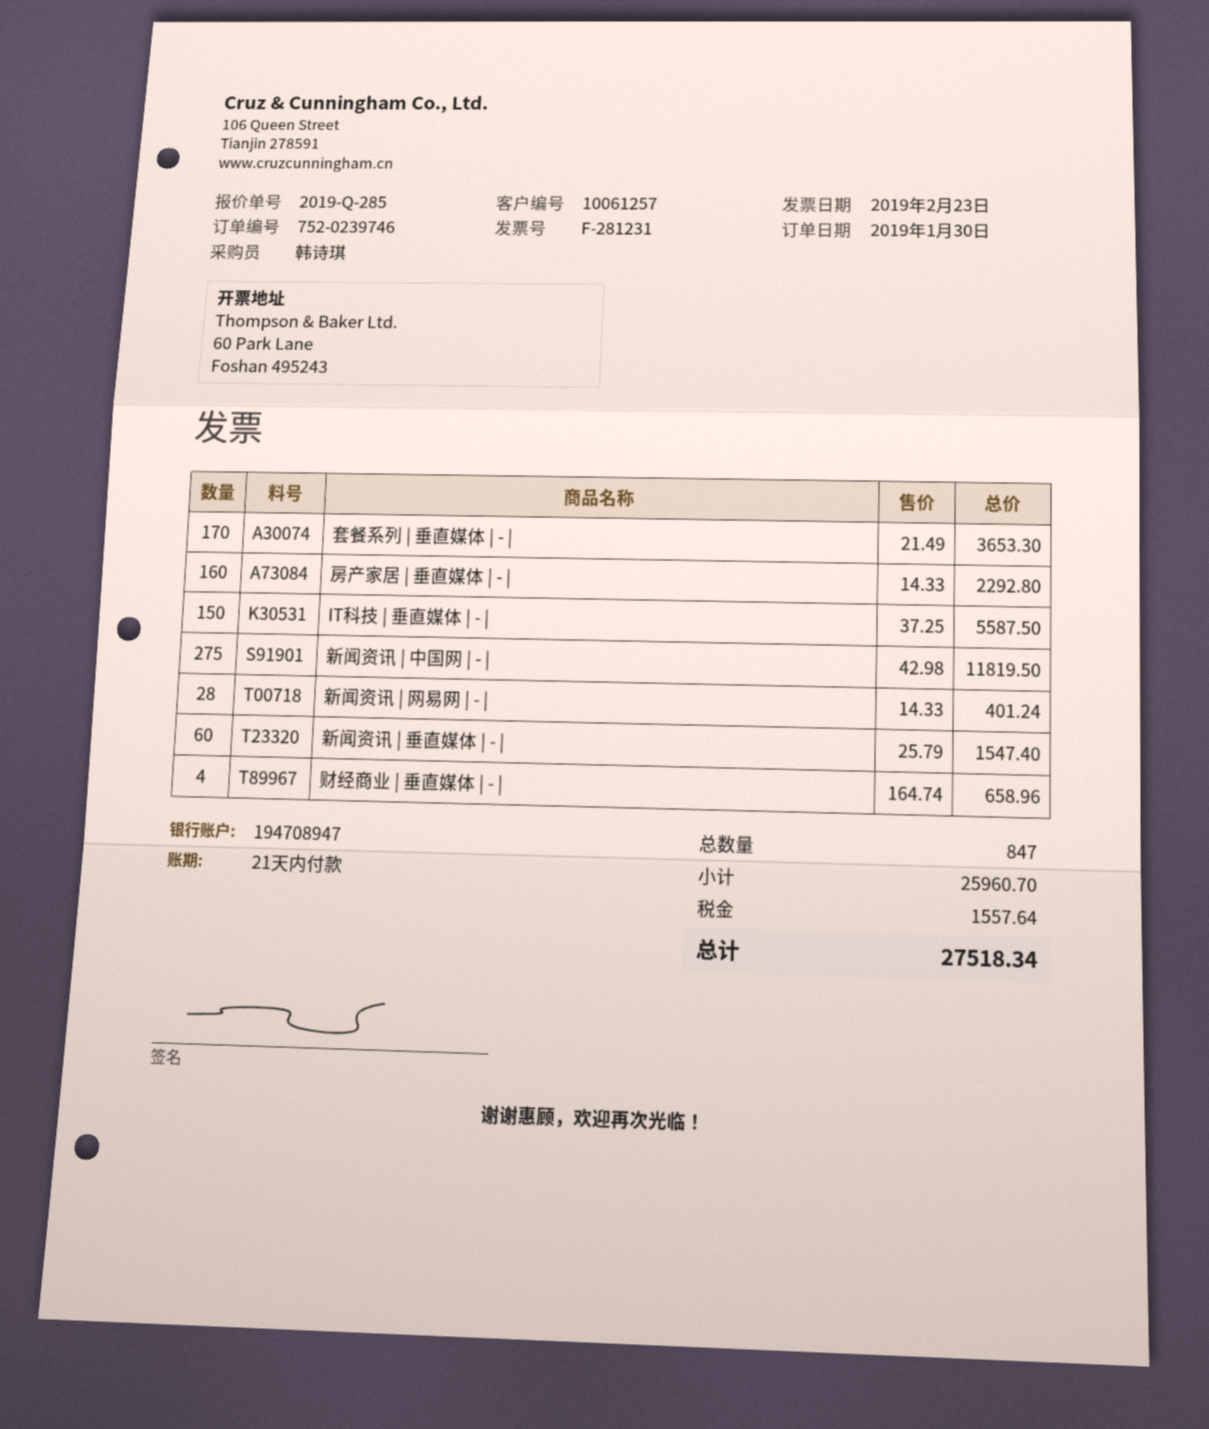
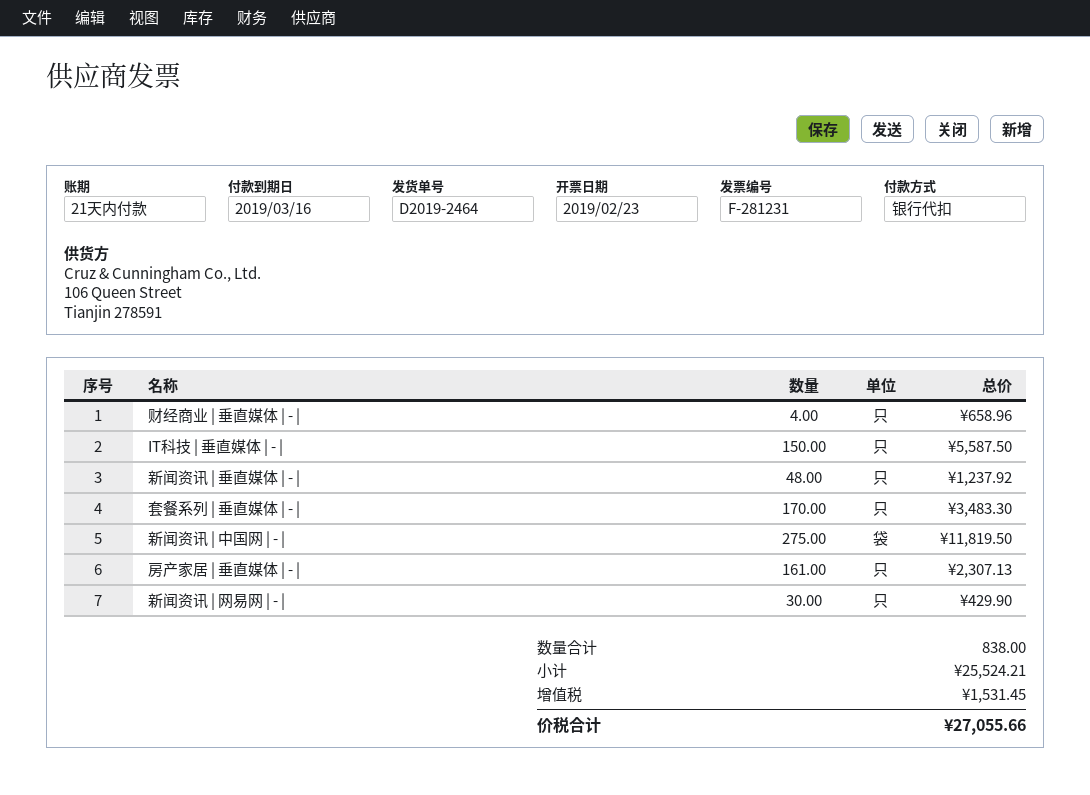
套餐系列 | 垂直媒体 | - |: 170 for 3653.30 -> 170 for 3483.30
房产家居 | 垂直媒体 | - |: 160 for 2292.80 -> 161 for 2307.13
新闻资讯 | 网易网 | - |: 28 for 401.24 -> 30 for 429.90
新闻资讯 | 垂直媒体 | - |: 60 for 1547.40 -> 48 for 1237.92
total quantity: 847 -> 838
subtotal: 25960.70 -> 25524.21
tax: 1557.64 -> 1531.45
total: 27518.34 -> 27055.66

